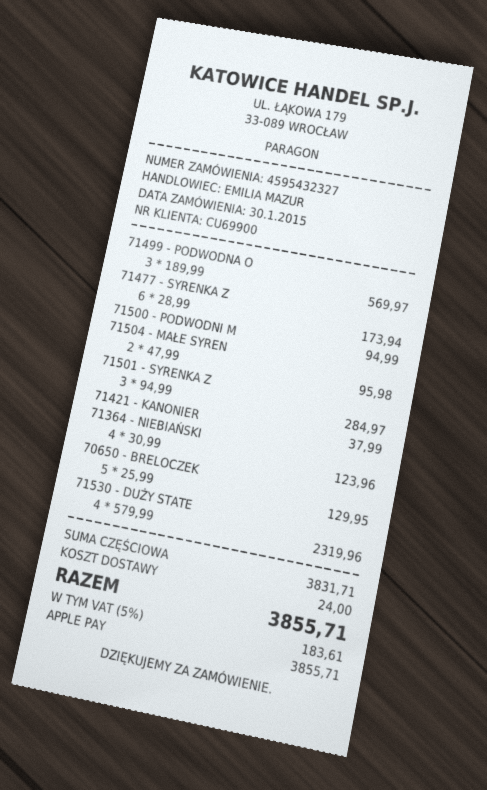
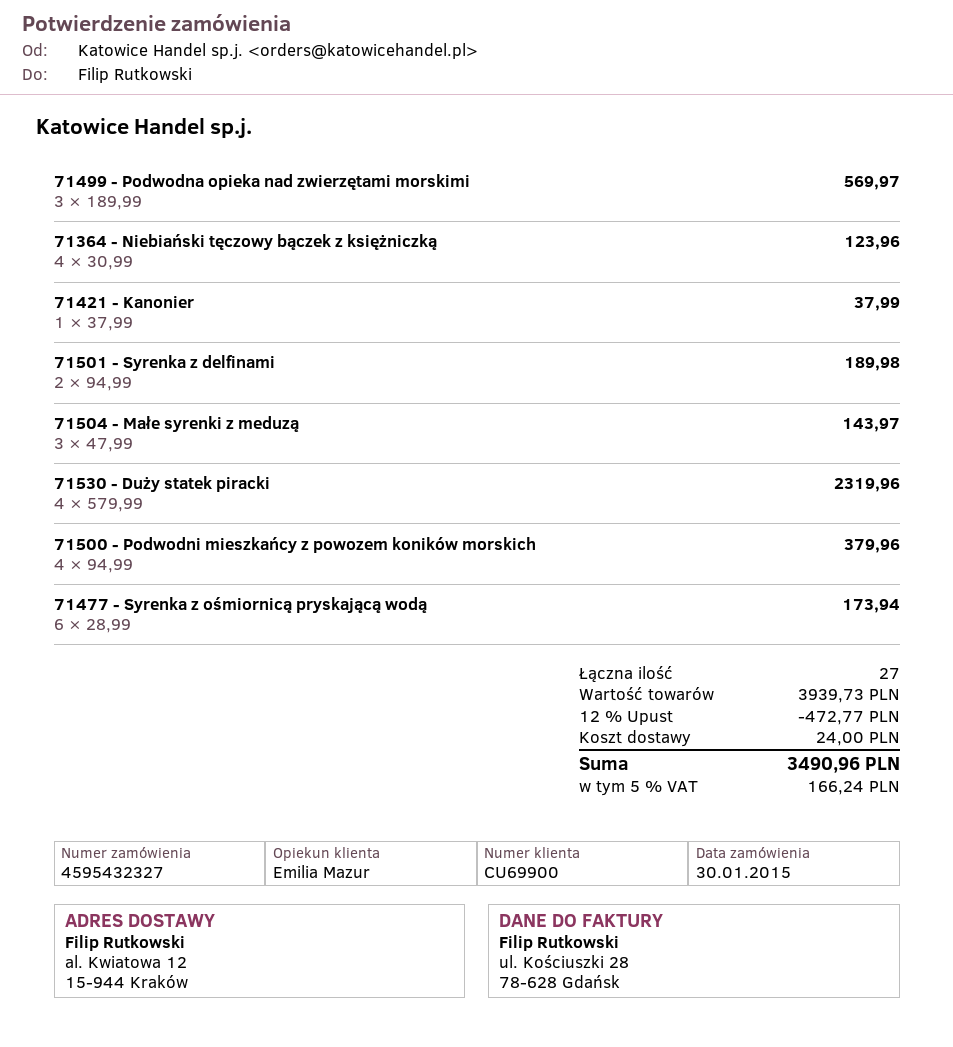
71500 - PODWODNI M: 1 x 94.99 = 94.99 -> 4 x 94.99 = 379.96
71504 - MAŁE SYREN: 2 x 47.99 = 95.98 -> 3 x 47.99 = 143.97
71501 - SYRENKA Z: 3 x 94.99 = 284.97 -> 2 x 94.99 = 189.98
70650 - BRELOCZEK: 5 x 25.99 = 129.95 -> none
subtotal: 3831.71 -> 3939.73
discount: none -> 12% = 472.77
tax: 5% = 183.61 -> 5% = 166.24
total: 3855.71 -> 3490.96

